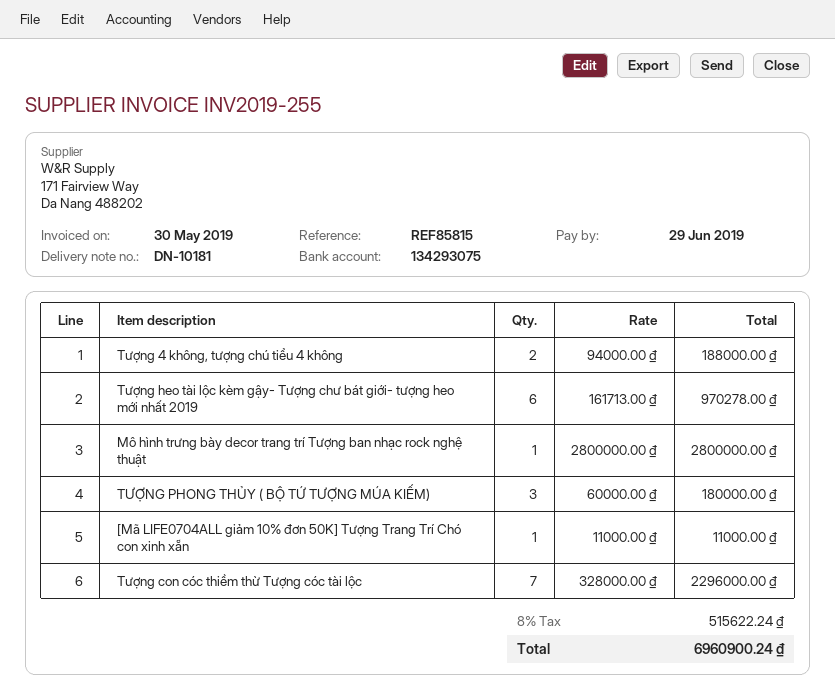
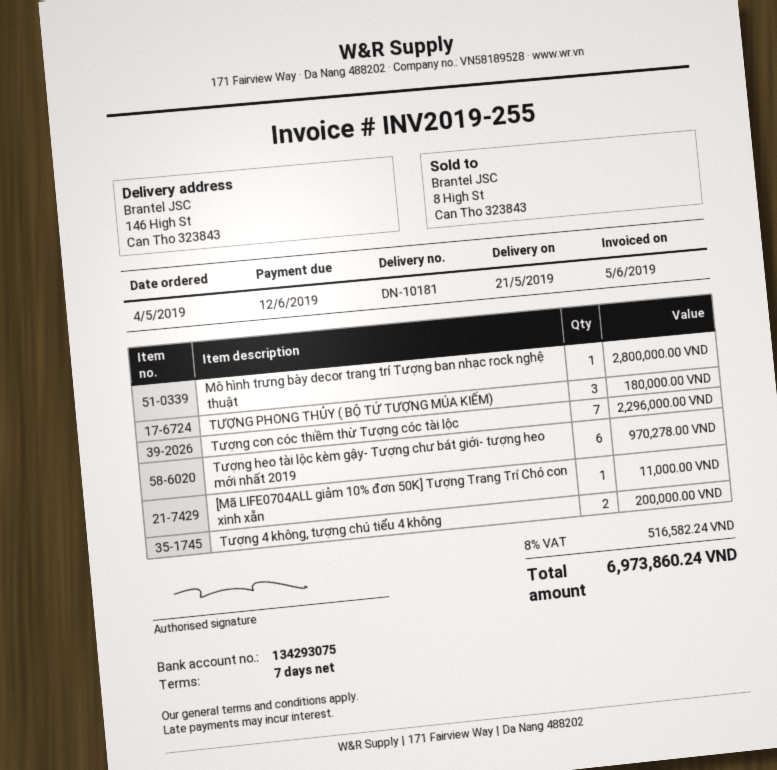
invoice date: 2019-05-30 -> 2019-06-05
due date: 2019-06-29 -> 2019-06-12
Tượng 4 không, tượng chú tiểu 4 không: 2 for 188000.00 -> 2 for 200000.00
tax: 8% = 515622.24 -> 8% = 516582.24
total: 6960900.24 -> 6973860.24

